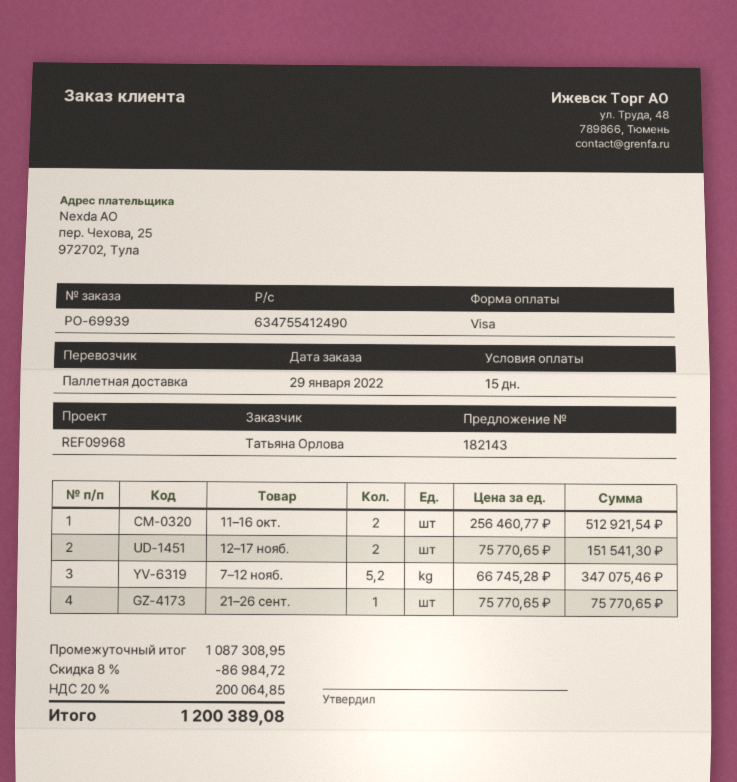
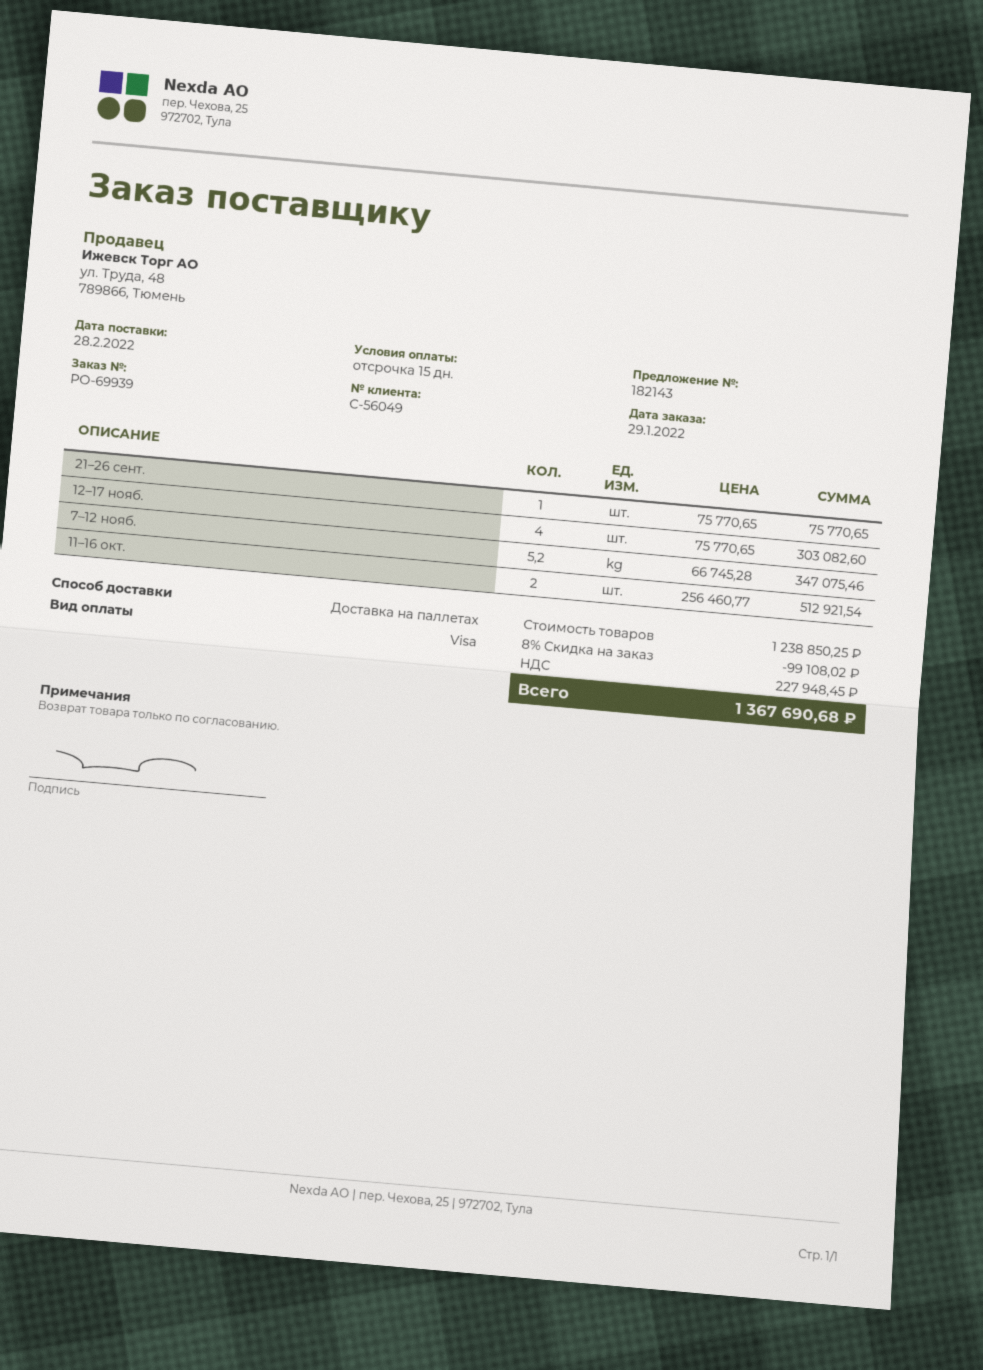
12–17 нояб.: 2 x 75770.65 = 151541.30 -> 4 x 75770.65 = 303082.60
subtotal: 1087308.95 -> 1238850.25
discount: 8% = 86984.72 -> 8% = 99108.02
tax: 200064.85 -> 227948.45
total: 1200389.08 -> 1367690.68

